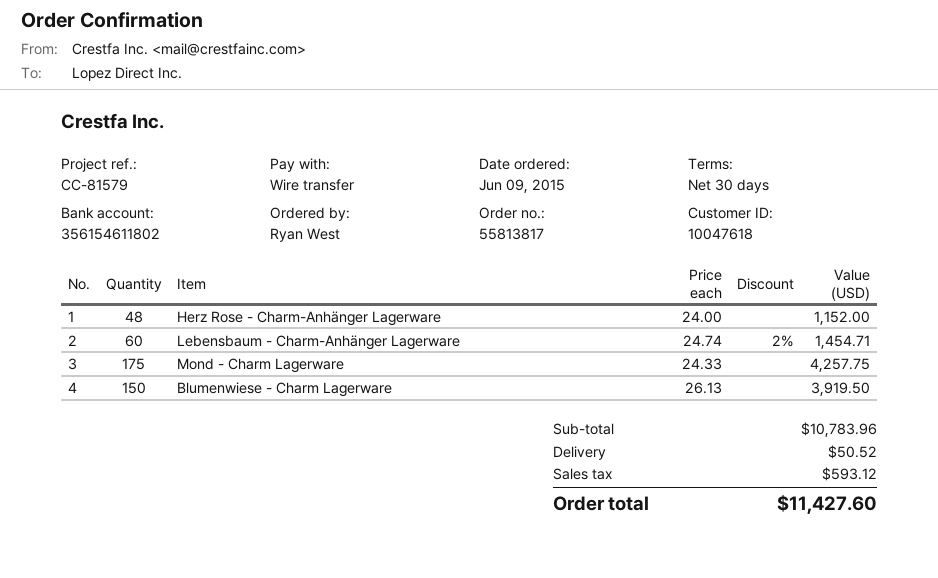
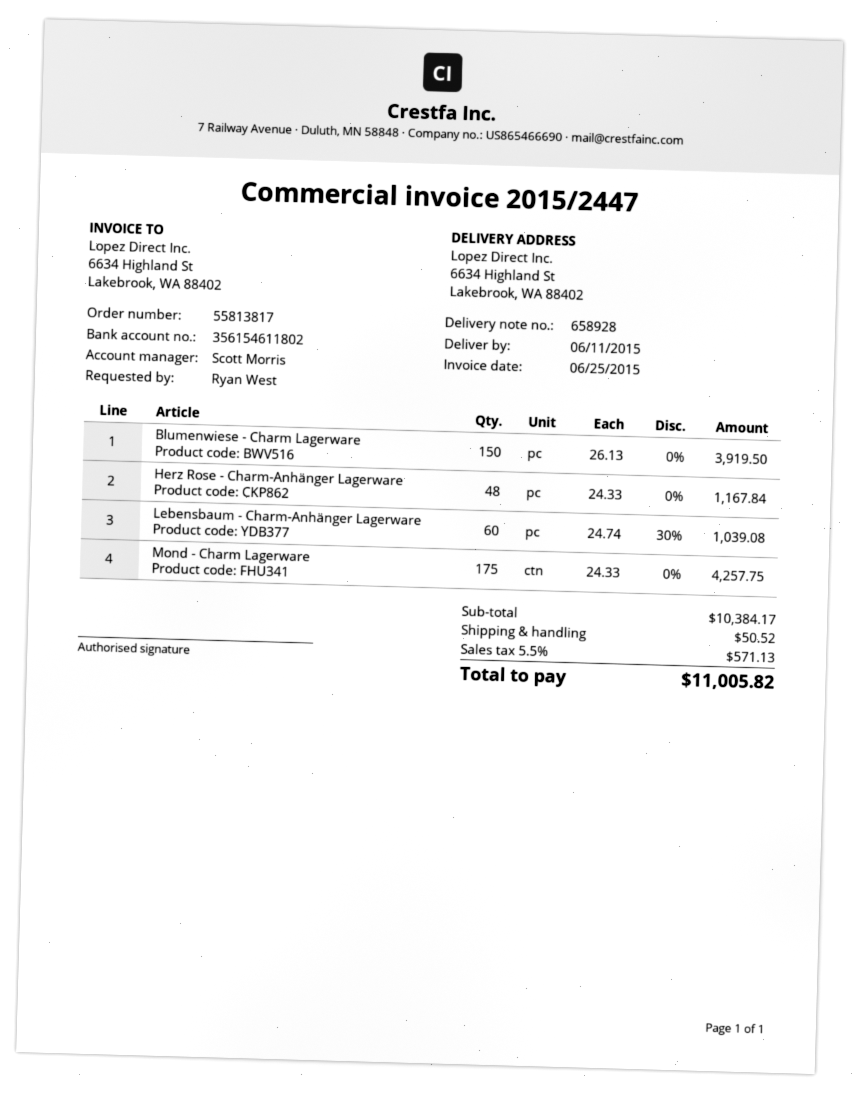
Herz Rose - Charm-Anhänger Lagerware: 48 x 24.00 = 1152.00 -> 48 x 24.33 = 1167.84
Lebensbaum - Charm-Anhänger Lagerware: 60 x 24.74 - 2% = 1454.71 -> 60 x 24.74 - 30% = 1039.08
subtotal: 10783.96 -> 10384.17
tax: 593.12 -> 571.13
total: 11427.60 -> 11005.82

